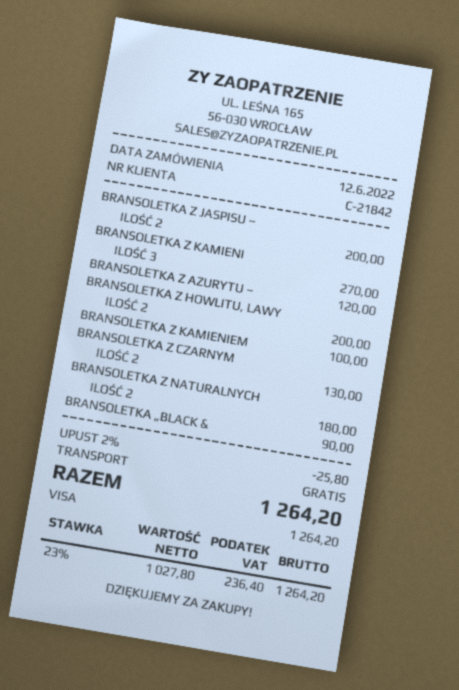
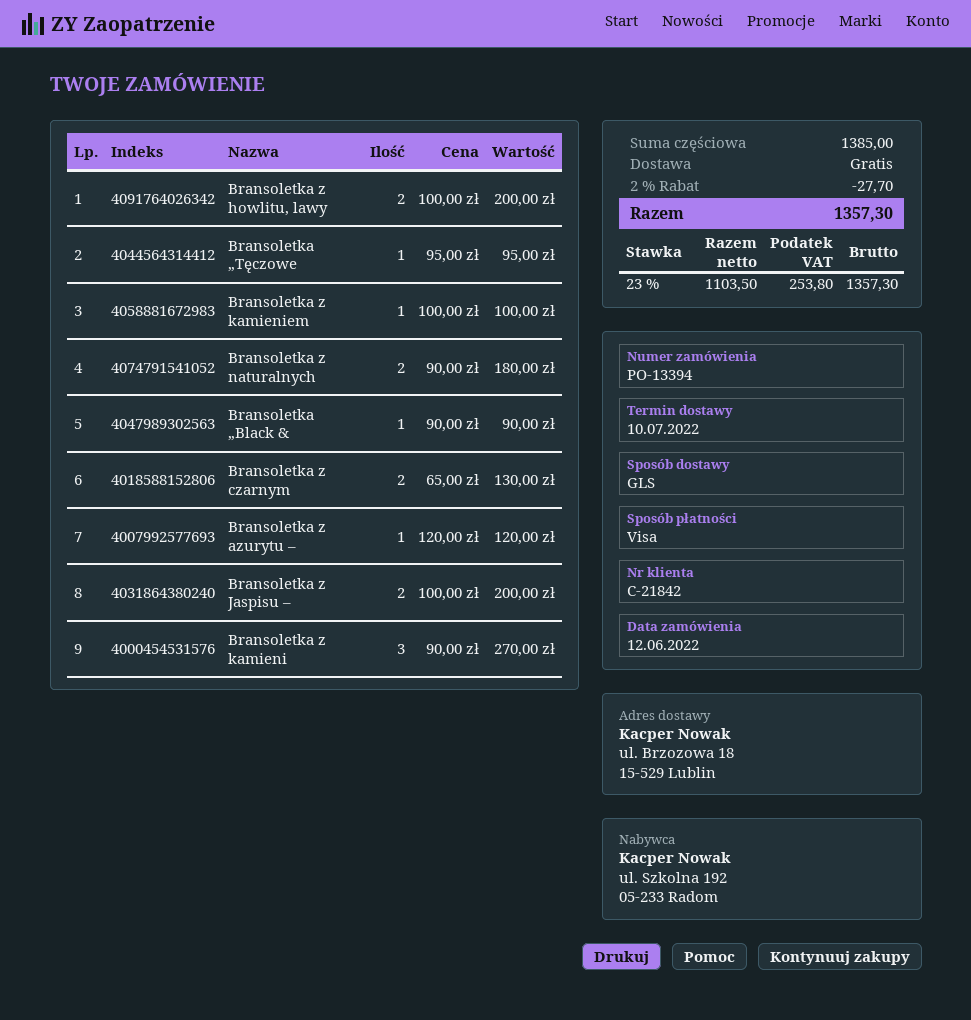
Bransoletka „Tęczowe: none -> 1 for 95.00
discount: 2% = 25.80 -> 2% = 27.70
net: 1027.80 -> 1103.50
tax: 23% = 236.40 -> 23% = 253.80
total: 1264.20 -> 1357.30

